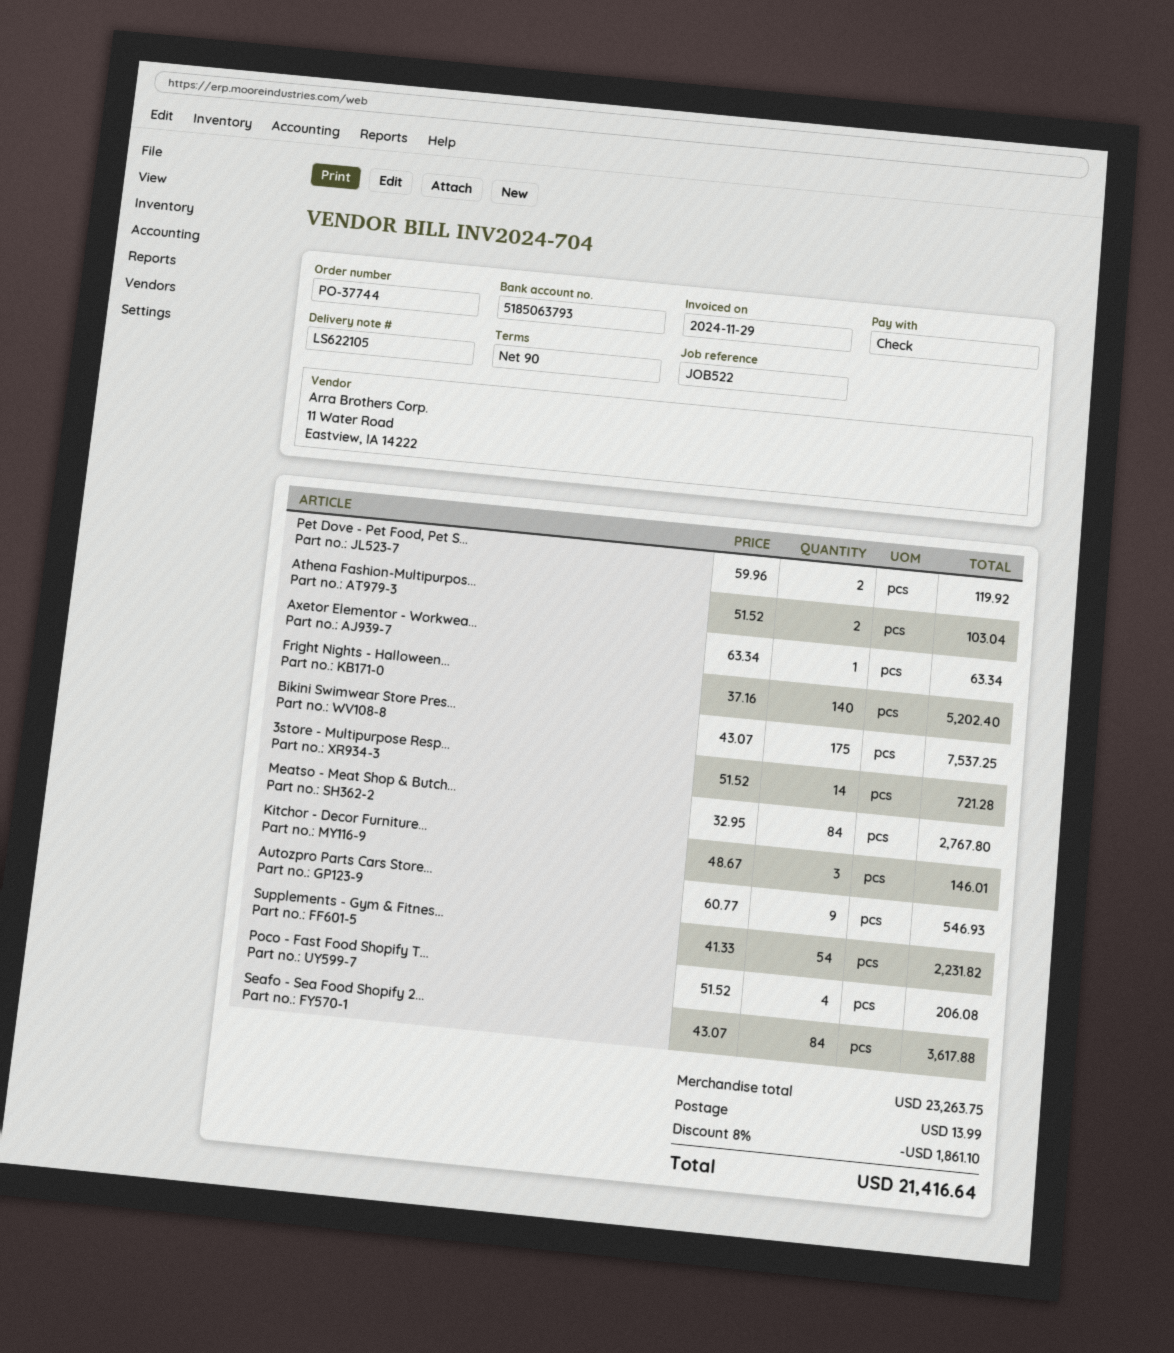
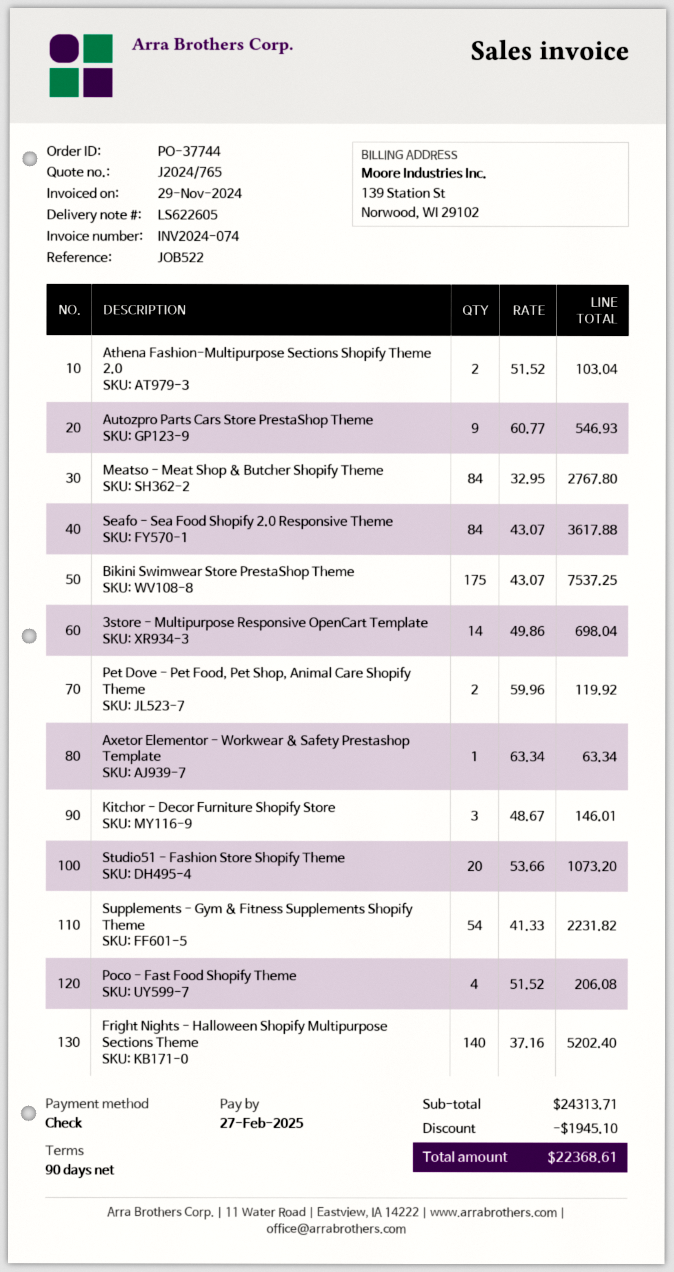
delivery note number: LS622105 -> LS622605
invoice number: INV2024-704 -> INV2024-074
3store - Multipurpose Resp...: 14 x 51.52 = 721.28 -> 14 x 49.86 = 698.04
Studio51 - Fashion Store Shopify Theme: none -> 20 x 53.66 = 1073.20
subtotal: 23263.75 -> 24313.71
discount: 1861.10 -> 1945.10
shipping: 13.99 -> none
total: 21416.64 -> 22368.61

